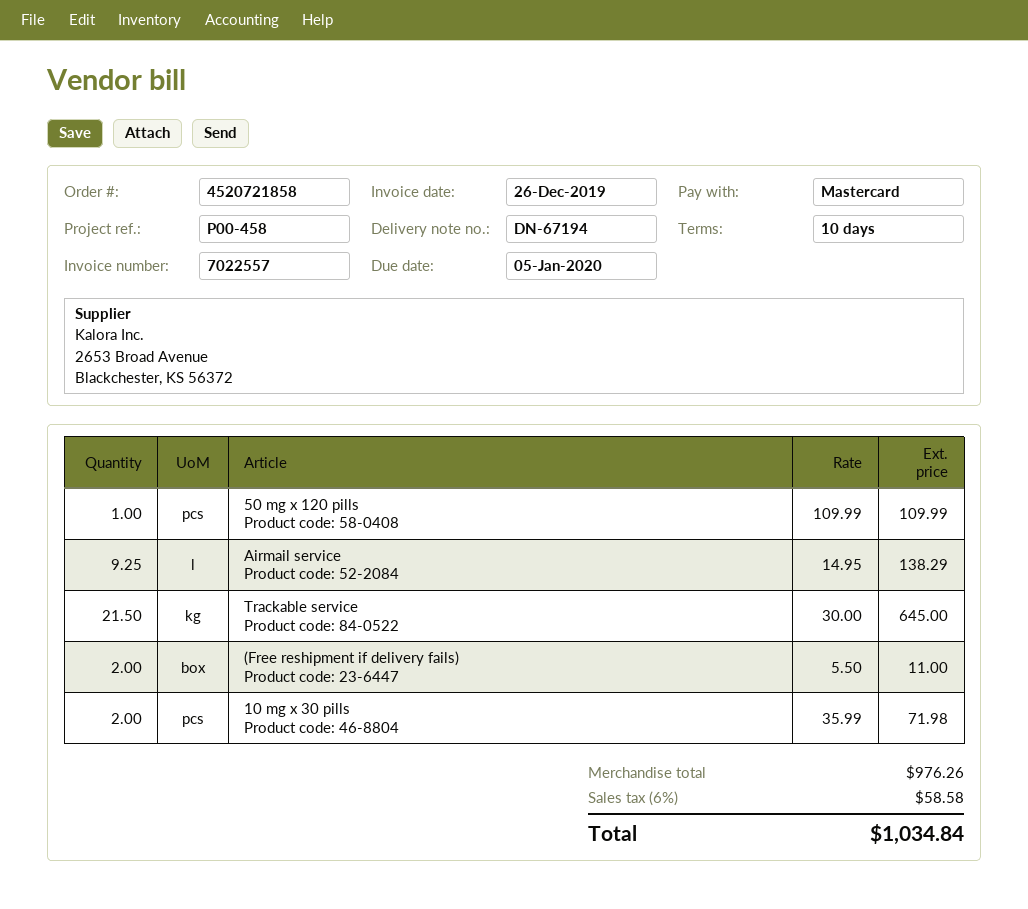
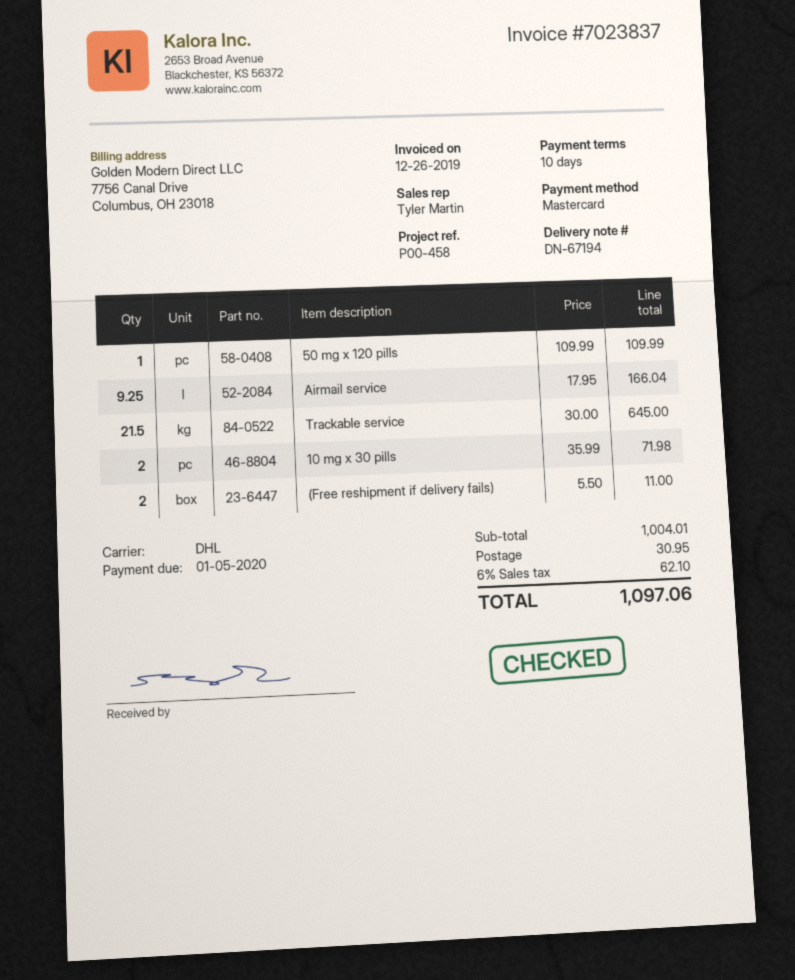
invoice number: 7022557 -> 7023837
Airmail service: 9.25 x 14.95 = 138.29 -> 9.25 x 17.95 = 166.04
subtotal: 976.26 -> 1004.01
shipping: none -> 30.95
tax: 6% = 58.58 -> 6% = 62.10
total: 1034.84 -> 1097.06

